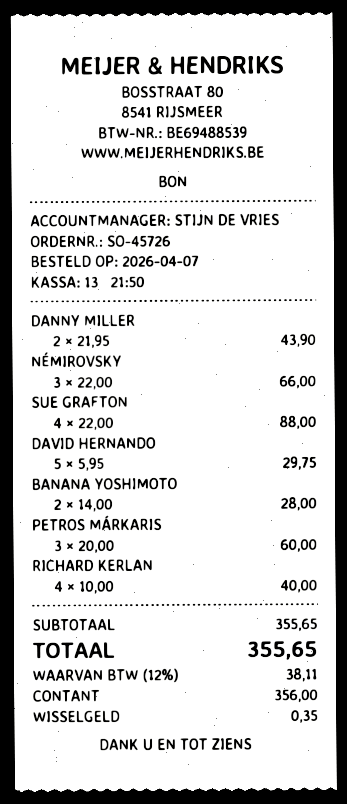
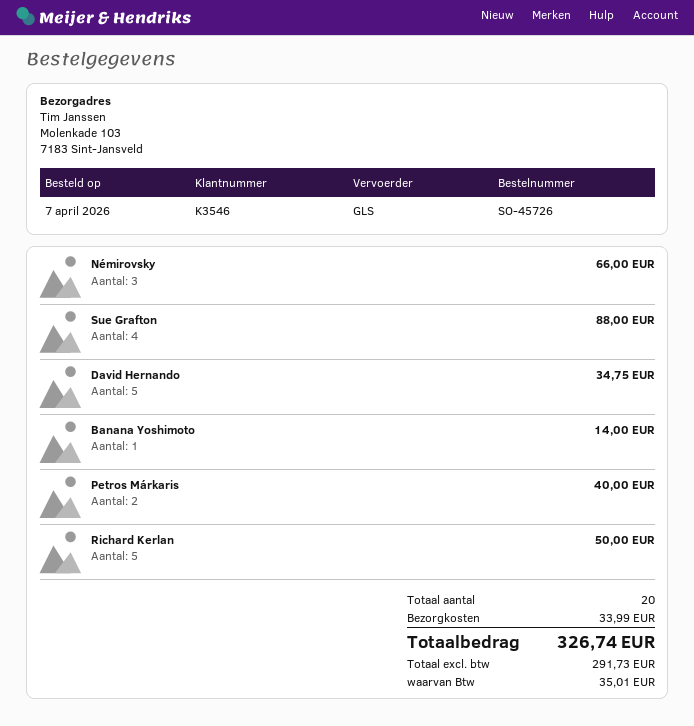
DANNY MILLER: 2 for 43.90 -> none
DAVID HERNANDO: 5 for 29.75 -> 5 for 34.75
BANANA YOSHIMOTO: 2 for 28.00 -> 1 for 14.00
PETROS MÁRKARIS: 3 for 60.00 -> 2 for 40.00
RICHARD KERLAN: 4 for 40.00 -> 5 for 50.00
shipping: none -> 33.99
tax: 38.11 -> 35.01
total: 355.65 -> 326.74

